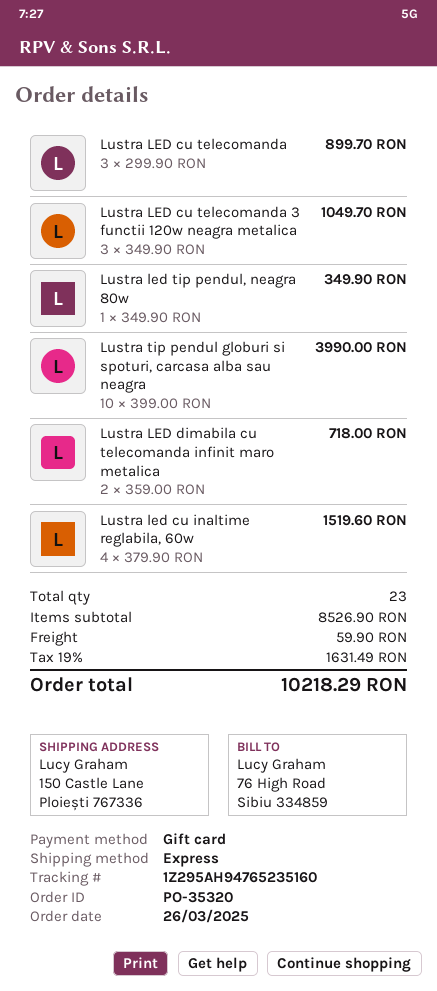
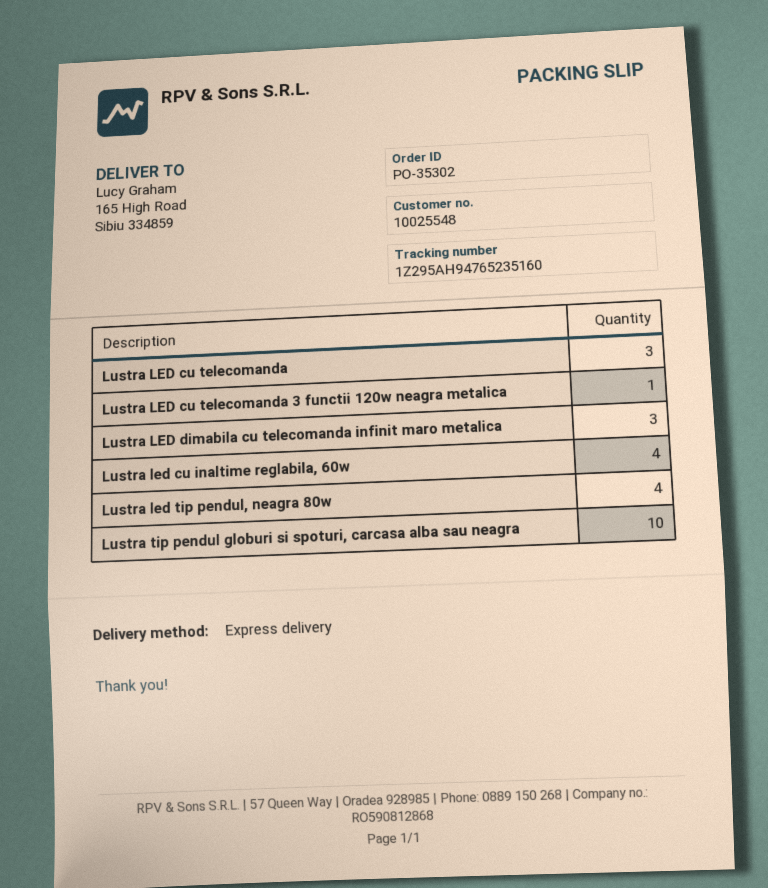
order number: PO-35320 -> PO-35302
ship to: 150 Castle Lane, Ploiești 767336 -> 165 High Road, Sibiu 334859
Lustra LED cu telecomanda 3 functii 120w neagra metalica: 3 -> 1
Lustra led tip pendul, neagra 80w: 1 -> 4
Lustra LED dimabila cu telecomanda infinit maro metalica: 2 -> 3

